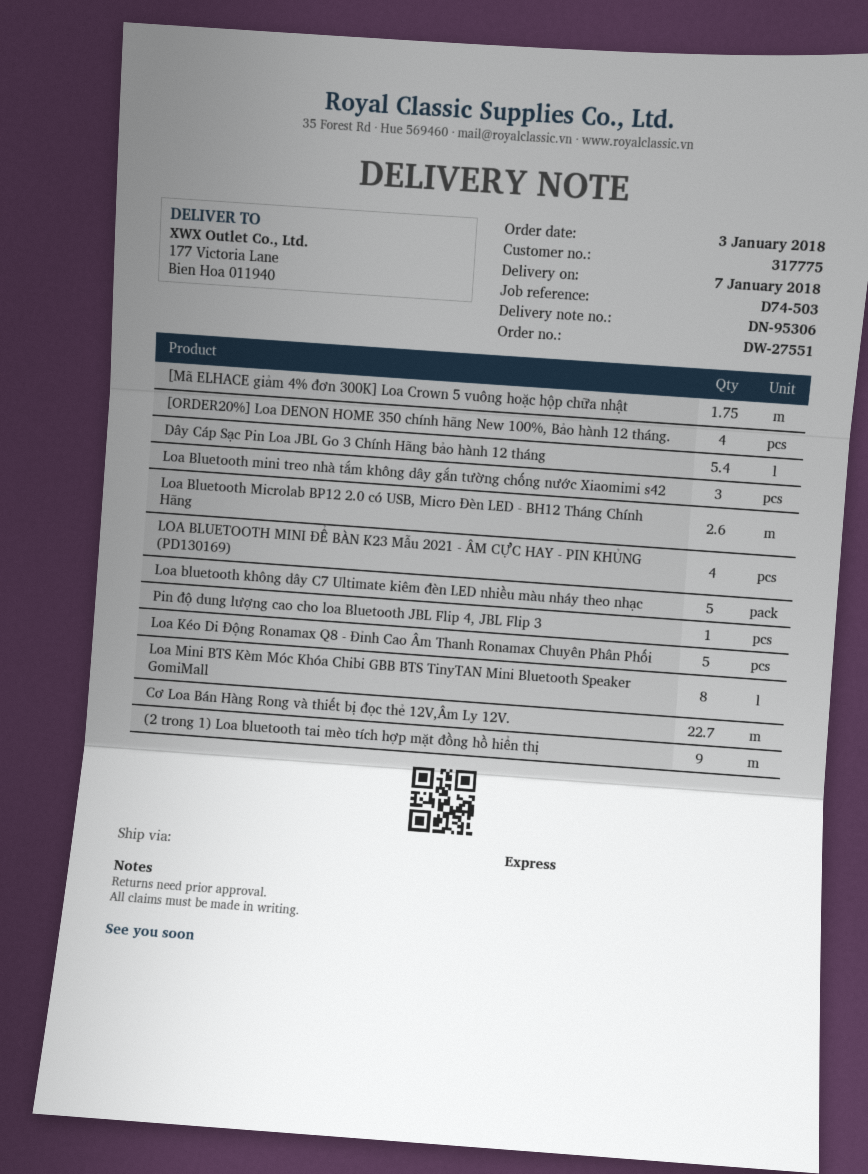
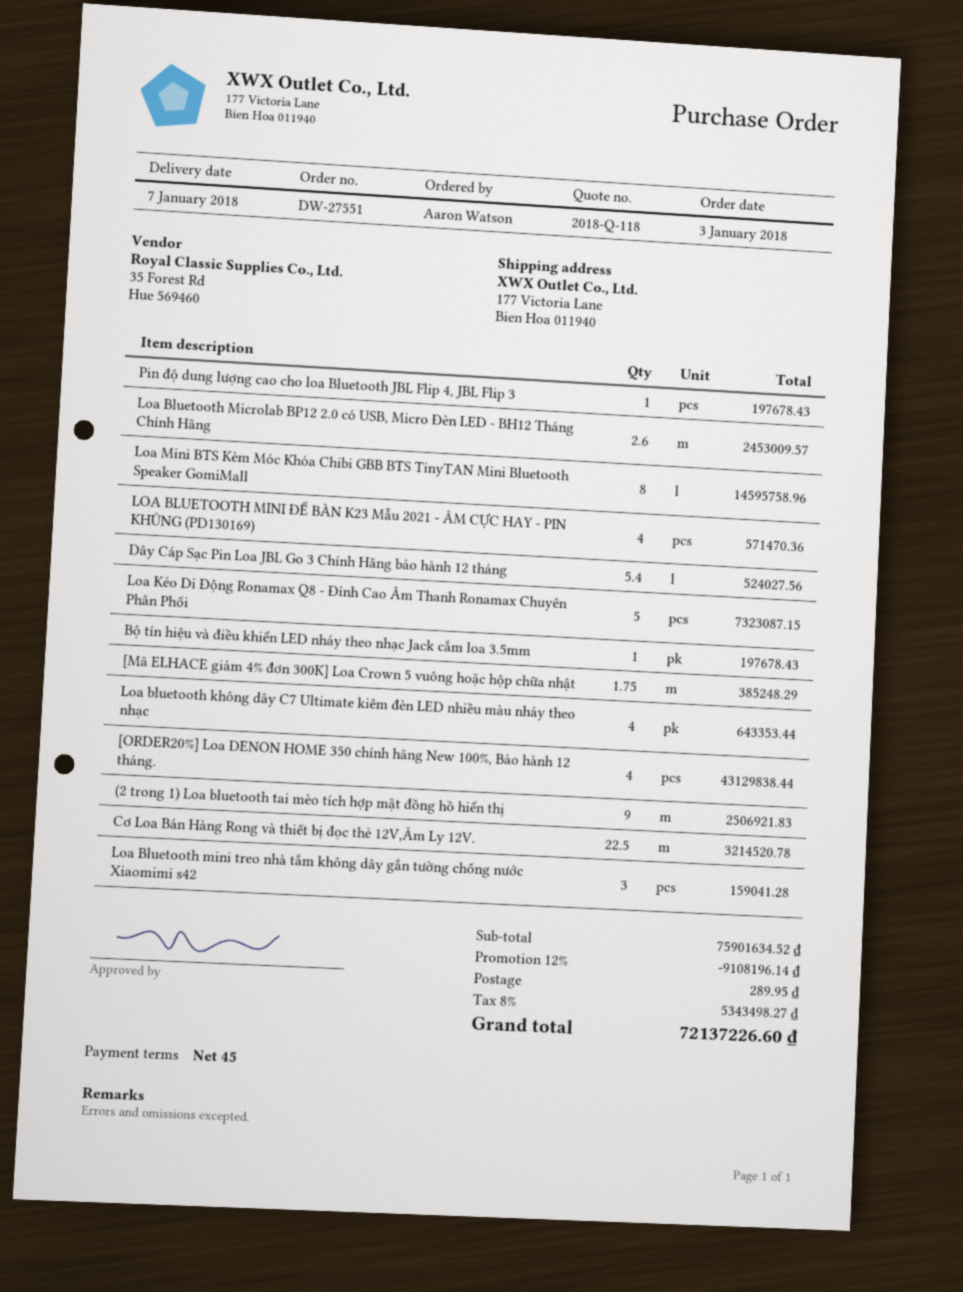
Loa bluetooth không dây C7 Ultimate kiêm đèn LED nhiều màu nháy theo nhạc: 5 -> 4
Cơ Loa Bán Hàng Rong và thiết bị đọc thẻ 12V,Âm Ly 12V.: 22.7 -> 22.5
Bộ tín hiệu và điều khiển LED nháy theo nhạc Jack cắm loa 3.5mm: none -> 1

